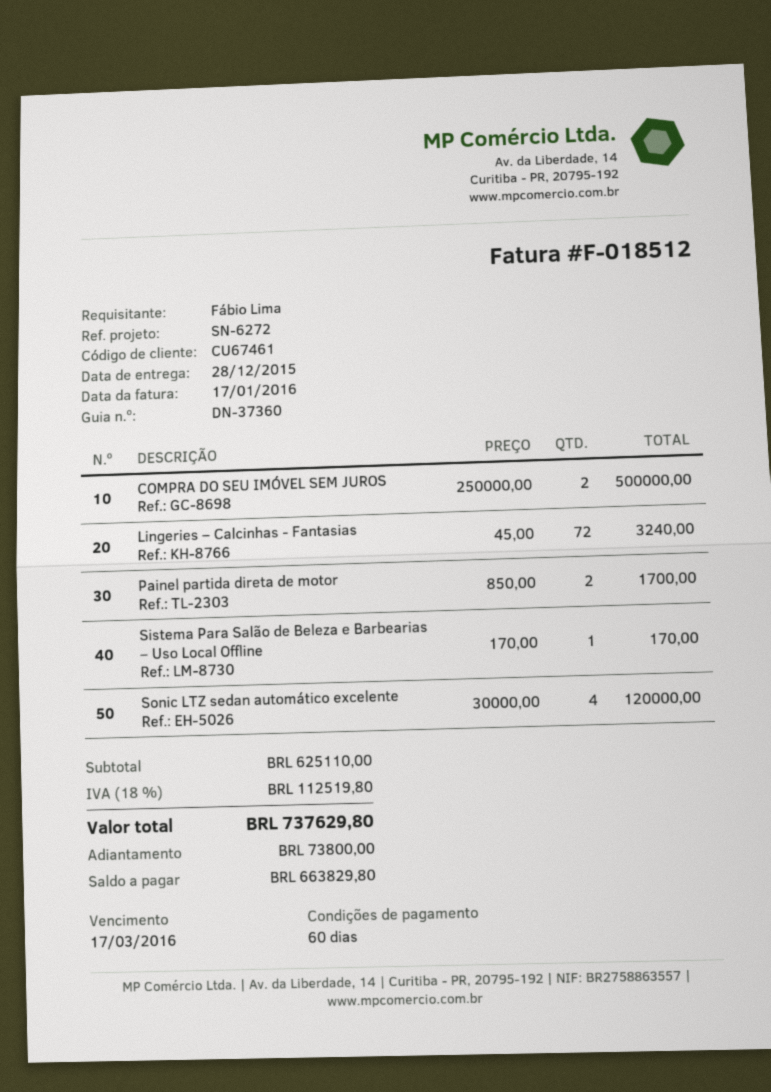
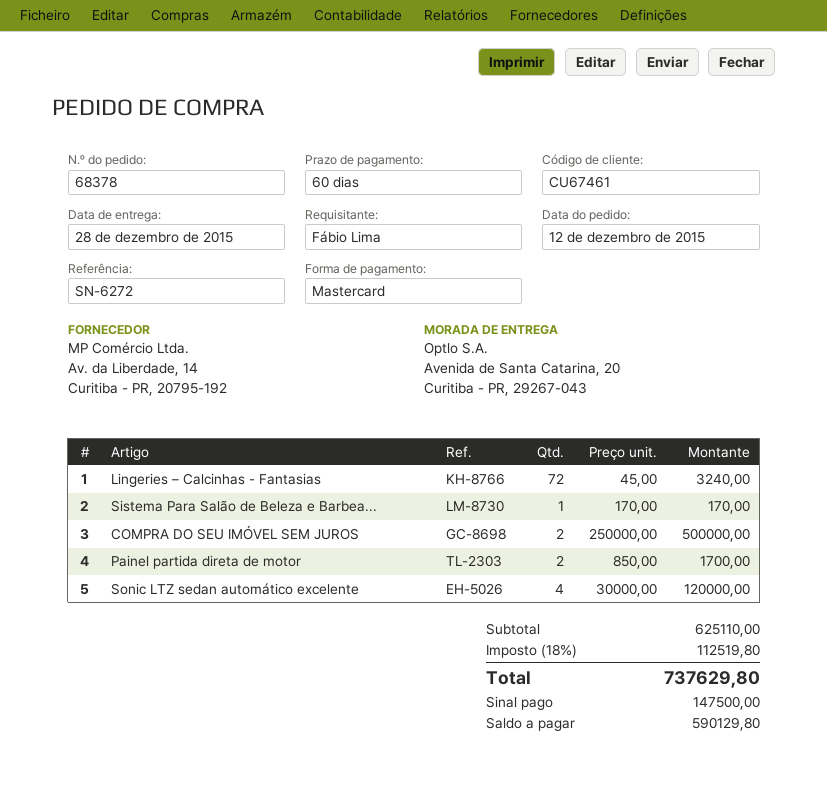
deposit: 73800.00 -> 147500.00
balance: 663829.80 -> 590129.80

